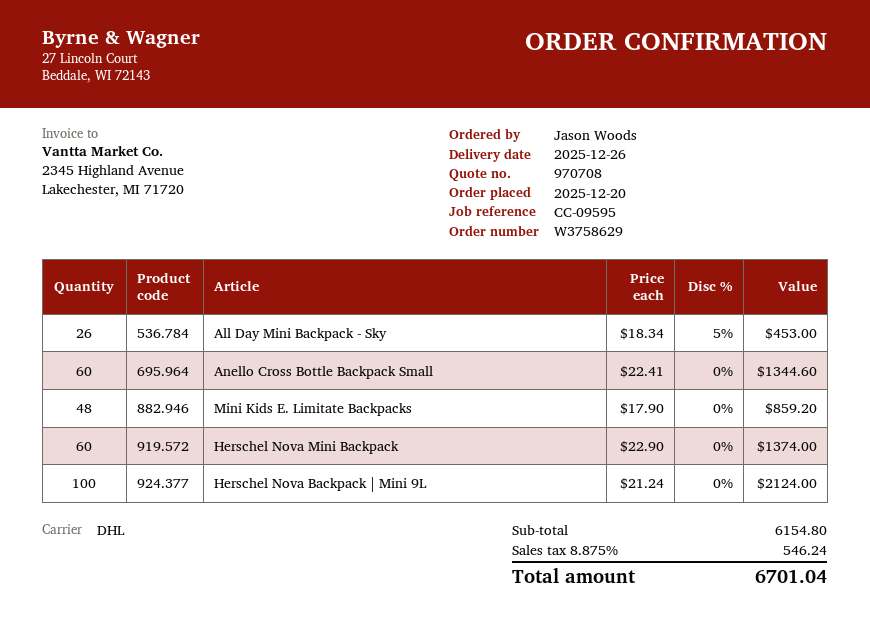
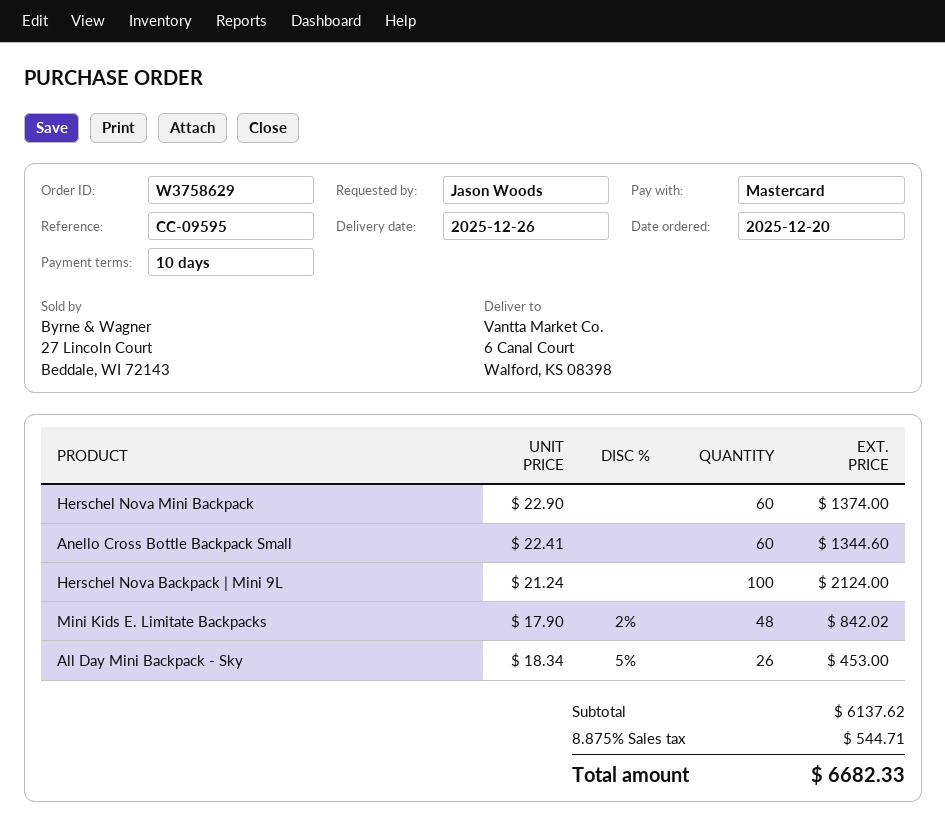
Mini Kids E. Limitate Backpacks: 48 x 17.90 = 859.20 -> 48 x 17.90 - 2% = 842.02
subtotal: 6154.80 -> 6137.62
tax: 8.875% = 546.24 -> 8.875% = 544.71
total: 6701.04 -> 6682.33

